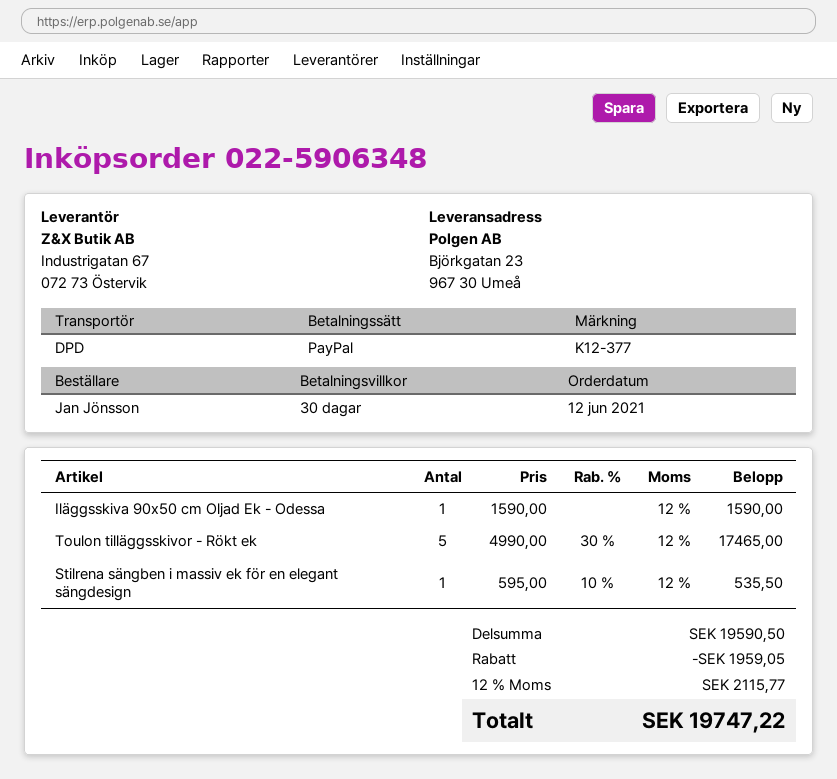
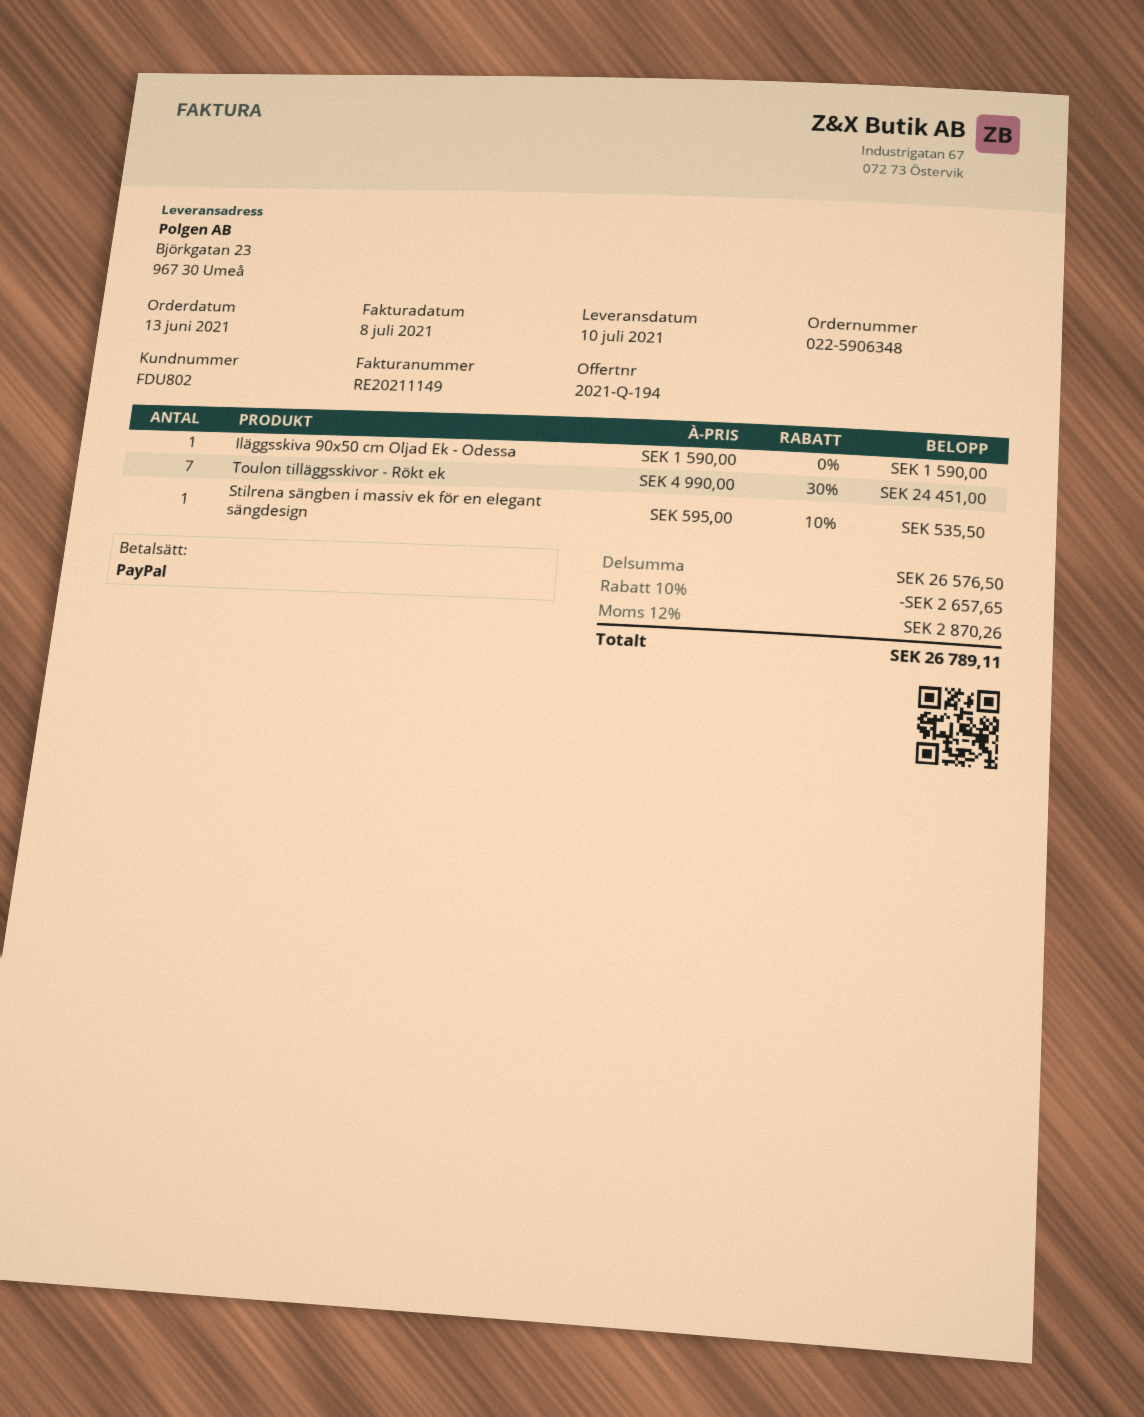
order date: 2021-06-12 -> 2021-06-13
Toulon tilläggsskivor - Rökt ek: 5 x 4990.00 - 30% = 17465.00 -> 7 x 4990.00 - 30% = 24451.00
subtotal: 19590.50 -> 26576.50
discount: 1959.05 -> 2657.65
tax: 12% = 2115.77 -> 12% = 2870.26
total: 19747.22 -> 26789.11

